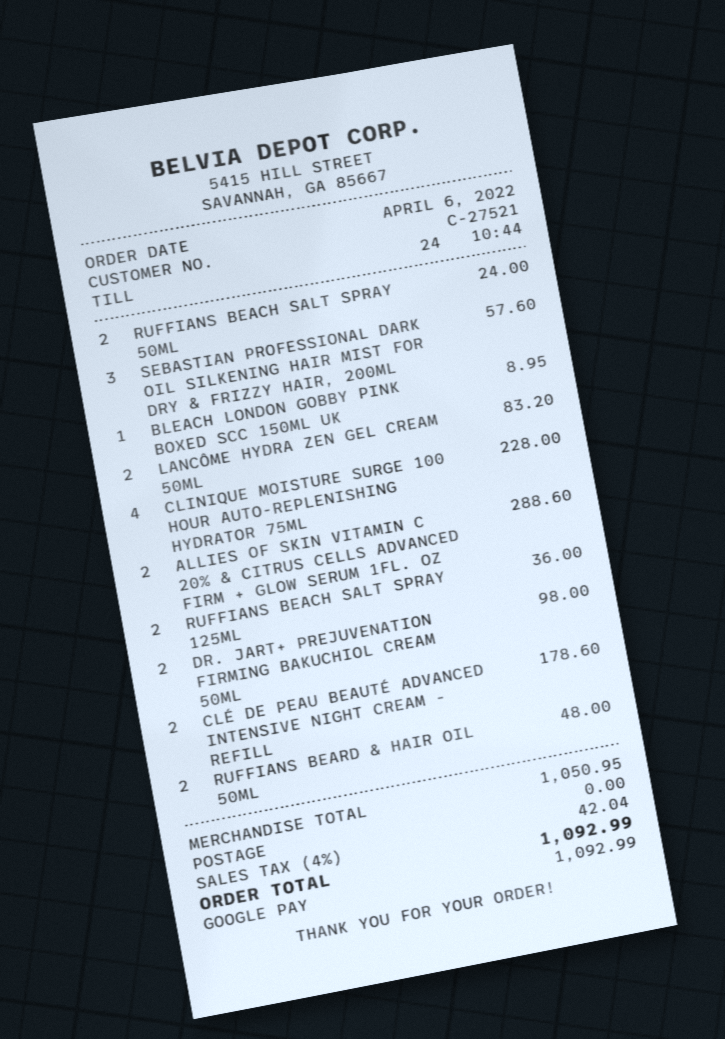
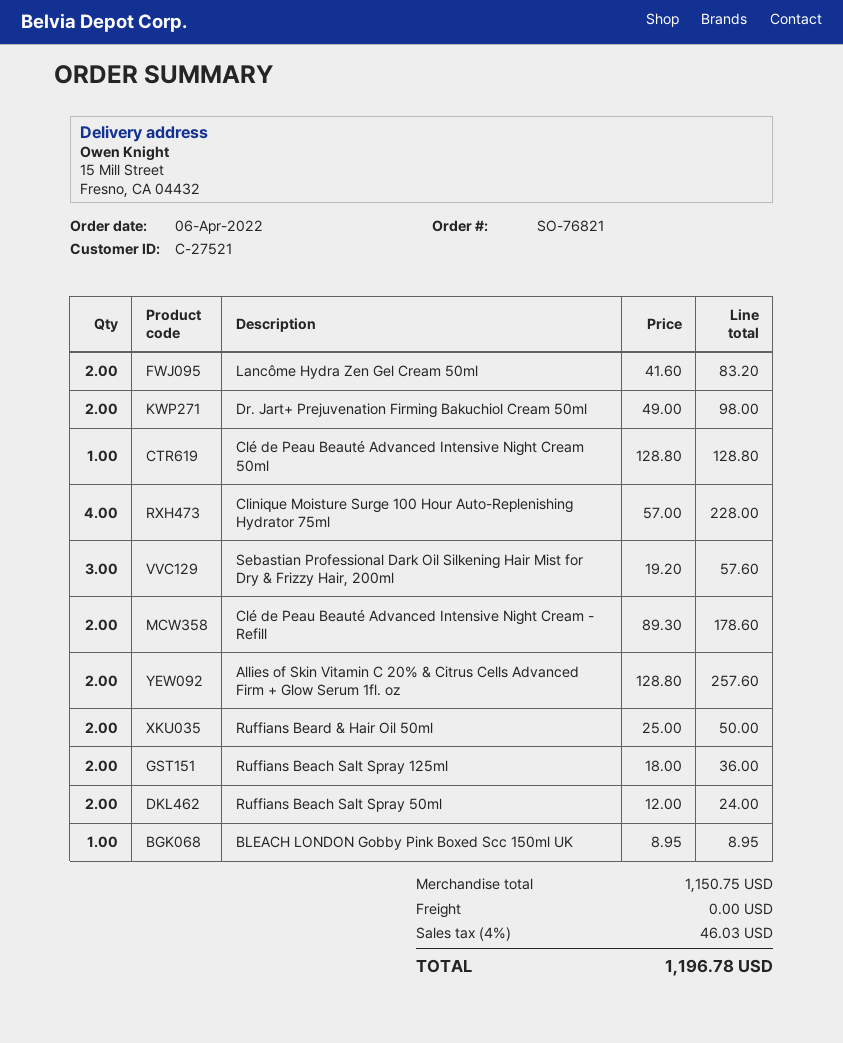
ALLIES OF SKIN VITAMIN C 20% & CITRUS CELLS ADVANCED FIRM + GLOW SERUM 1FL. OZ: 2 for 288.60 -> 2 for 257.60
RUFFIANS BEARD & HAIR OIL 50ML: 2 for 48.00 -> 2 for 50.00
Clé de Peau Beauté Advanced Intensive Night Cream 50ml: none -> 1 for 128.80
subtotal: 1050.95 -> 1150.75
tax: 4% = 42.04 -> 4% = 46.03
total: 1092.99 -> 1196.78

